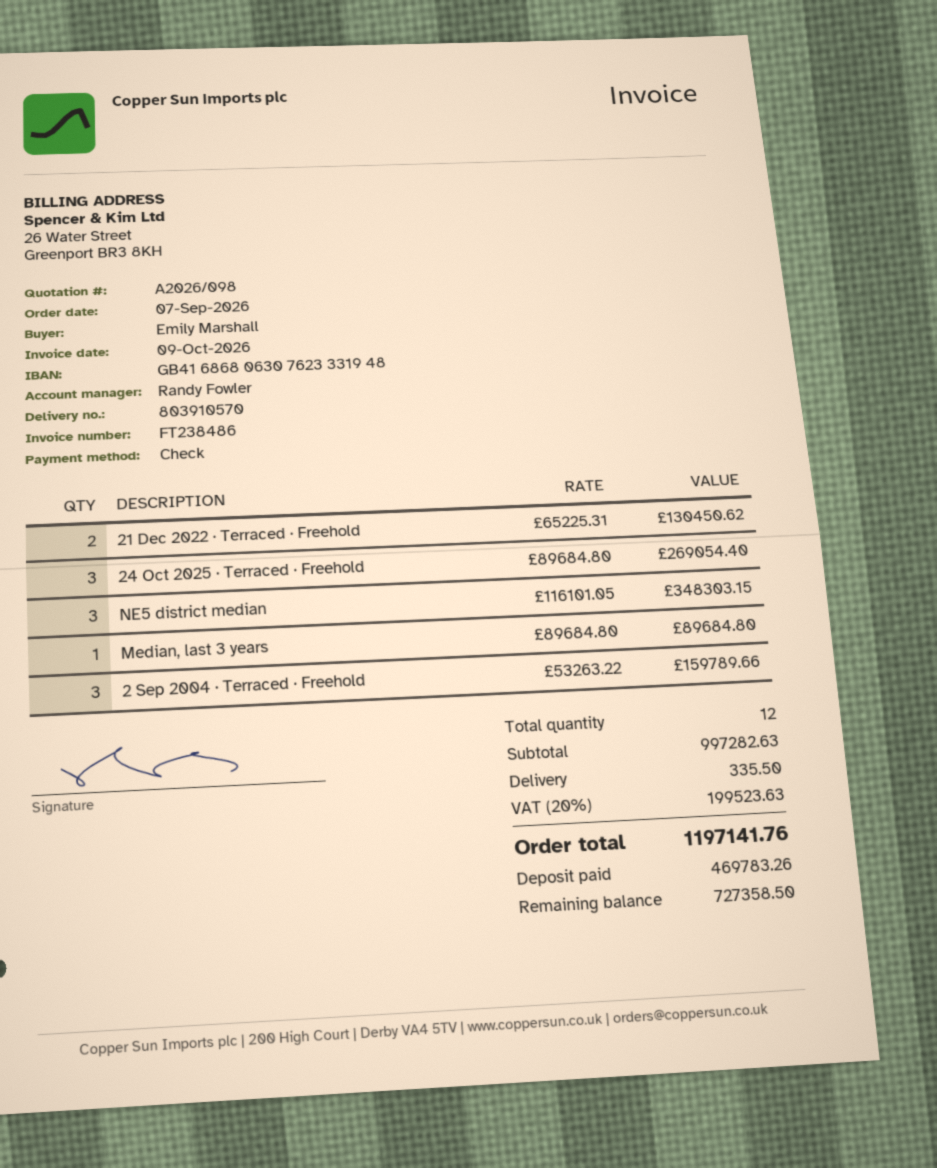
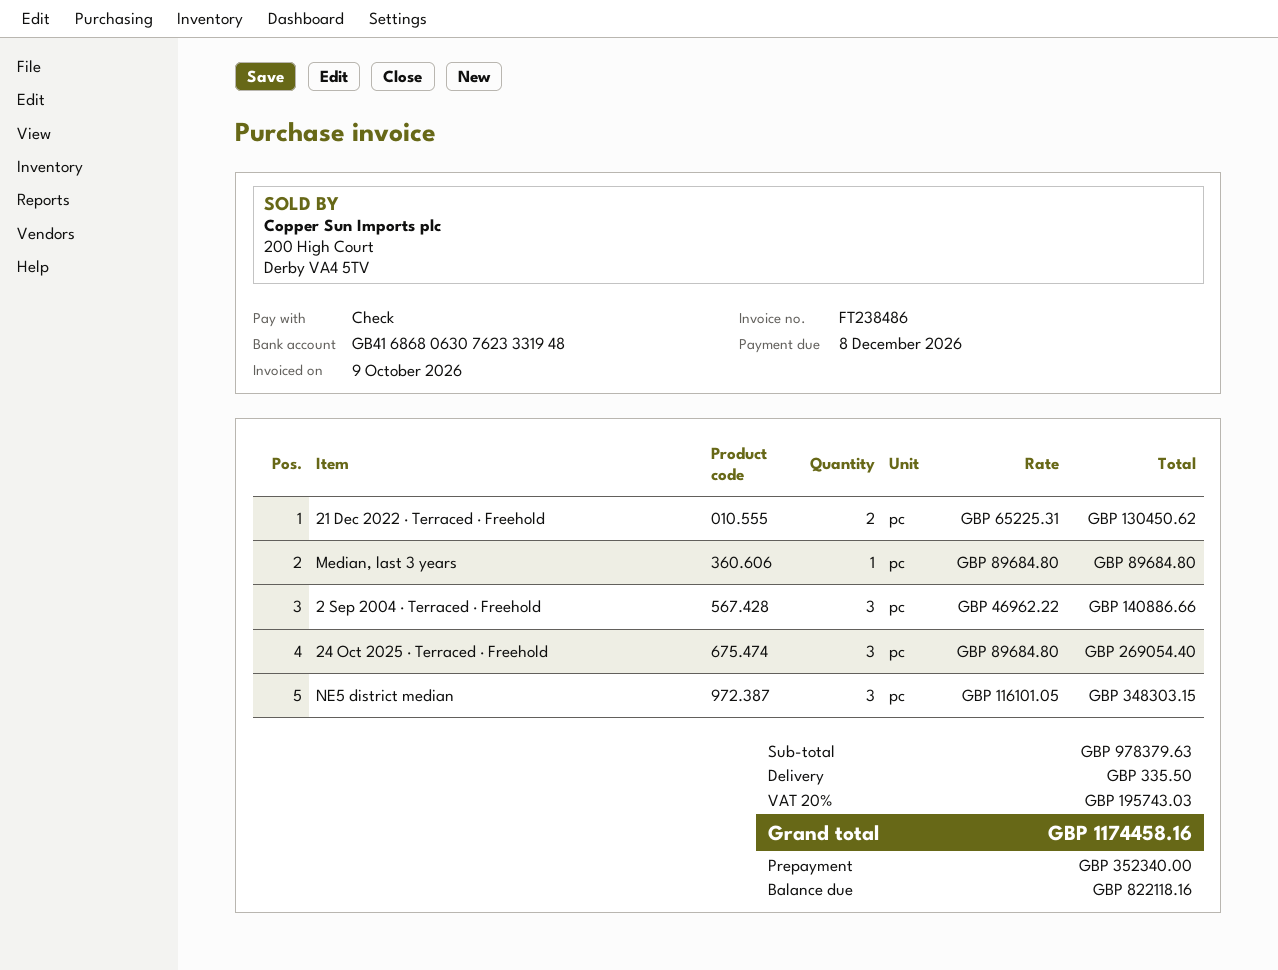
2 Sep 2004 · Terraced · Freehold: 3 x 53263.22 = 159789.66 -> 3 x 46962.22 = 140886.66
subtotal: 997282.63 -> 978379.63
tax: 20% = 199523.63 -> 20% = 195743.03
total: 1197141.76 -> 1174458.16
deposit: 469783.26 -> 352340.00
balance: 727358.50 -> 822118.16

